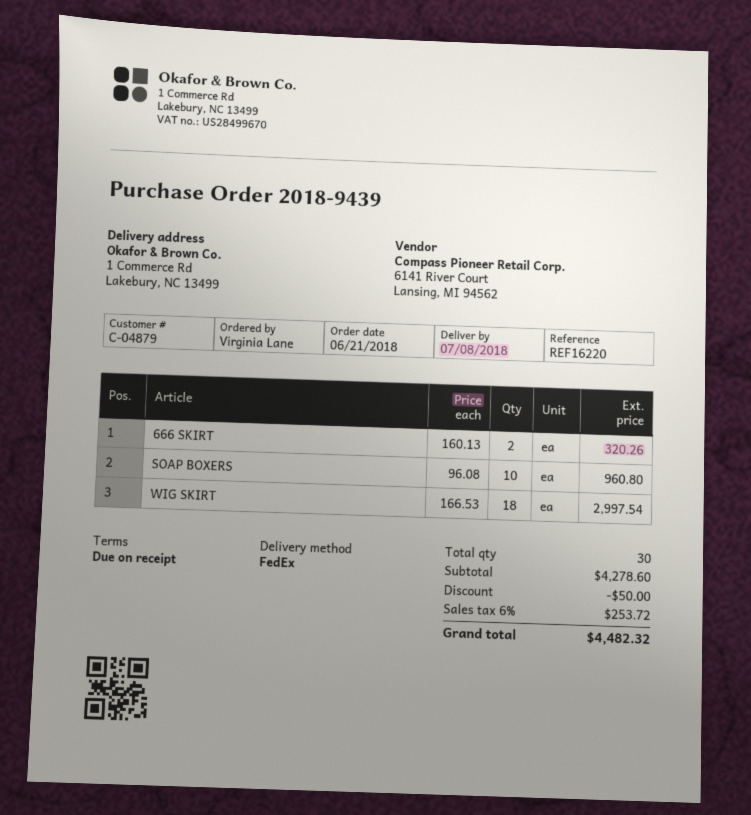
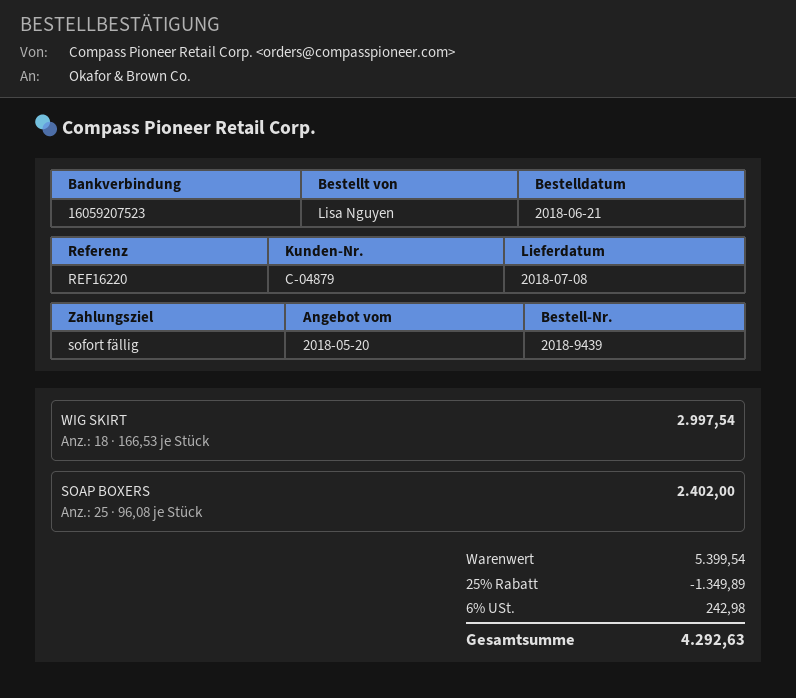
ordered by: Virginia Lane -> Lisa Nguyen
666 SKIRT: 2 x 160.13 = 320.26 -> none
SOAP BOXERS: 10 x 96.08 = 960.80 -> 25 x 96.08 = 2402.00
subtotal: 4278.60 -> 5399.54
discount: 50.00 -> 1349.89
tax: 6% = 253.72 -> 6% = 242.98
total: 4482.32 -> 4292.63

